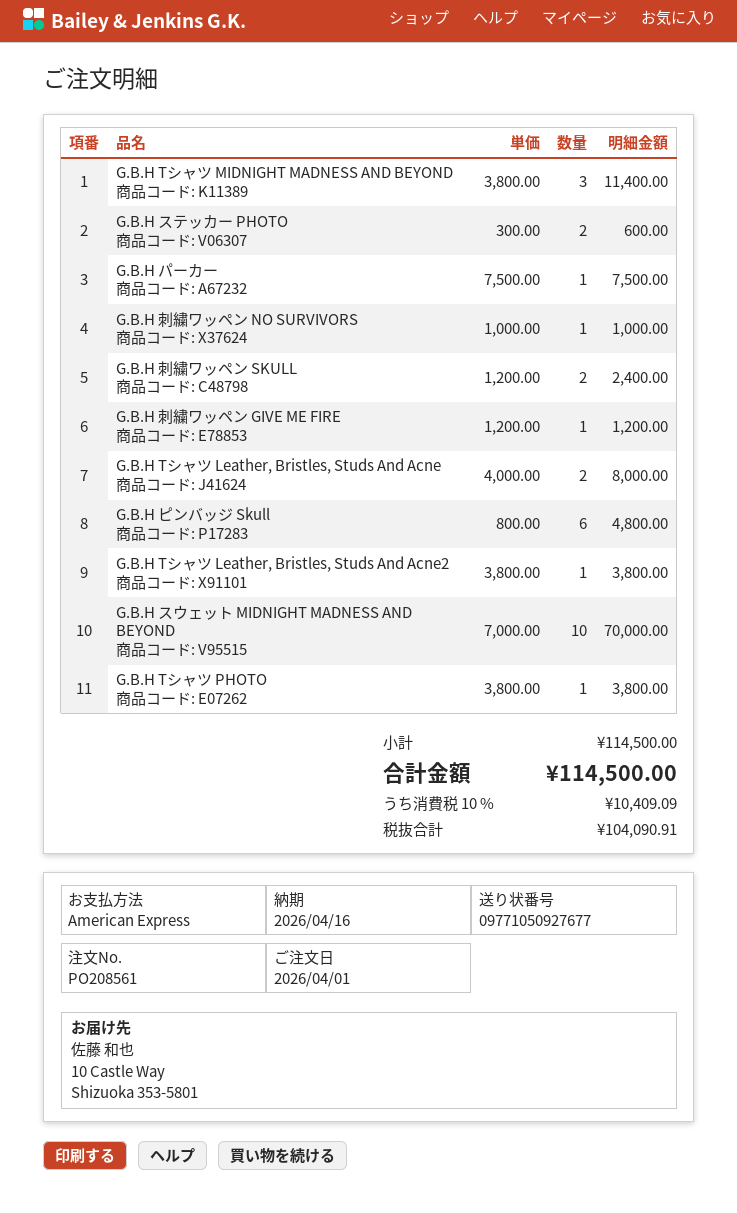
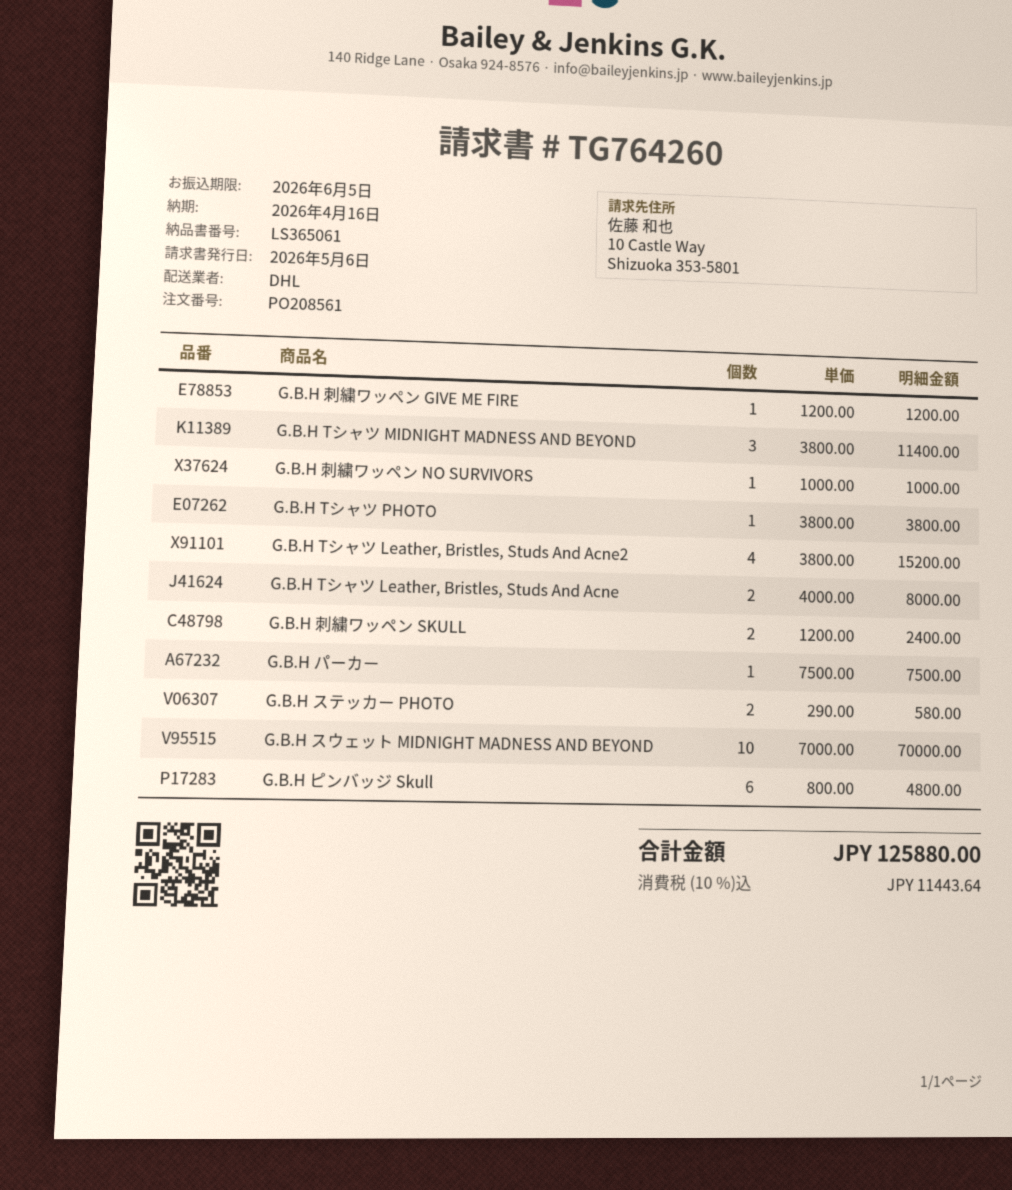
G.B.H ステッカー PHOTO: 2 x 300.00 = 600.00 -> 2 x 290.00 = 580.00
G.B.H Tシャツ Leather, Bristles, Studs And Acne2: 1 x 3800.00 = 3800.00 -> 4 x 3800.00 = 15200.00
tax: 10% = 10409.09 -> 10% = 11443.64
total: 114500.00 -> 125880.00

